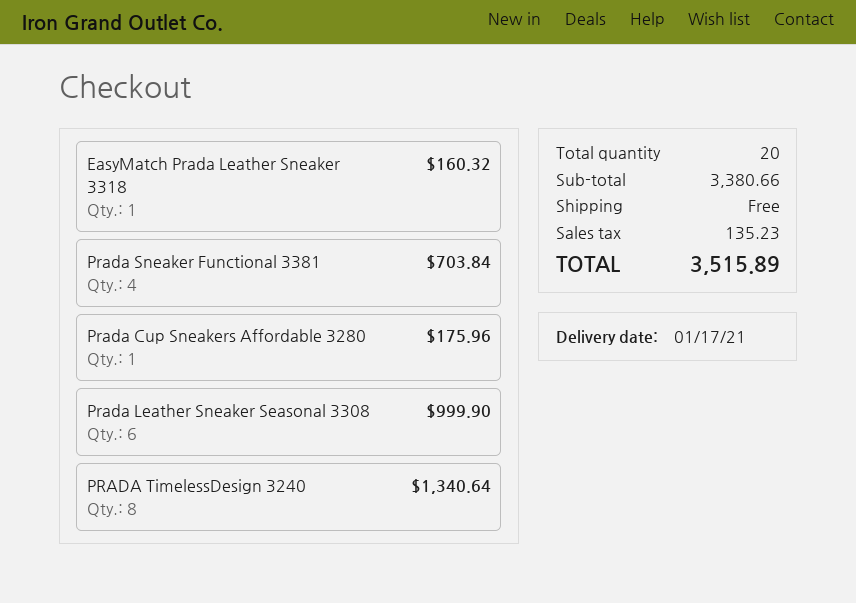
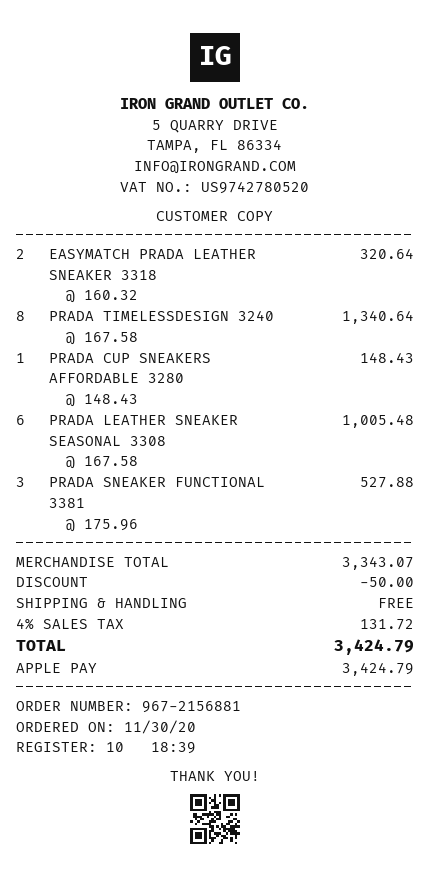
EasyMatch Prada Leather Sneaker 3318: 1 for 160.32 -> 2 for 320.64
Prada Sneaker Functional 3381: 4 for 703.84 -> 3 for 527.88
Prada Cup Sneakers Affordable 3280: 1 for 175.96 -> 1 for 148.43
Prada Leather Sneaker Seasonal 3308: 6 for 999.90 -> 6 for 1005.48
subtotal: 3380.66 -> 3343.07
discount: none -> 50.00
tax: 135.23 -> 131.72
total: 3515.89 -> 3424.79

